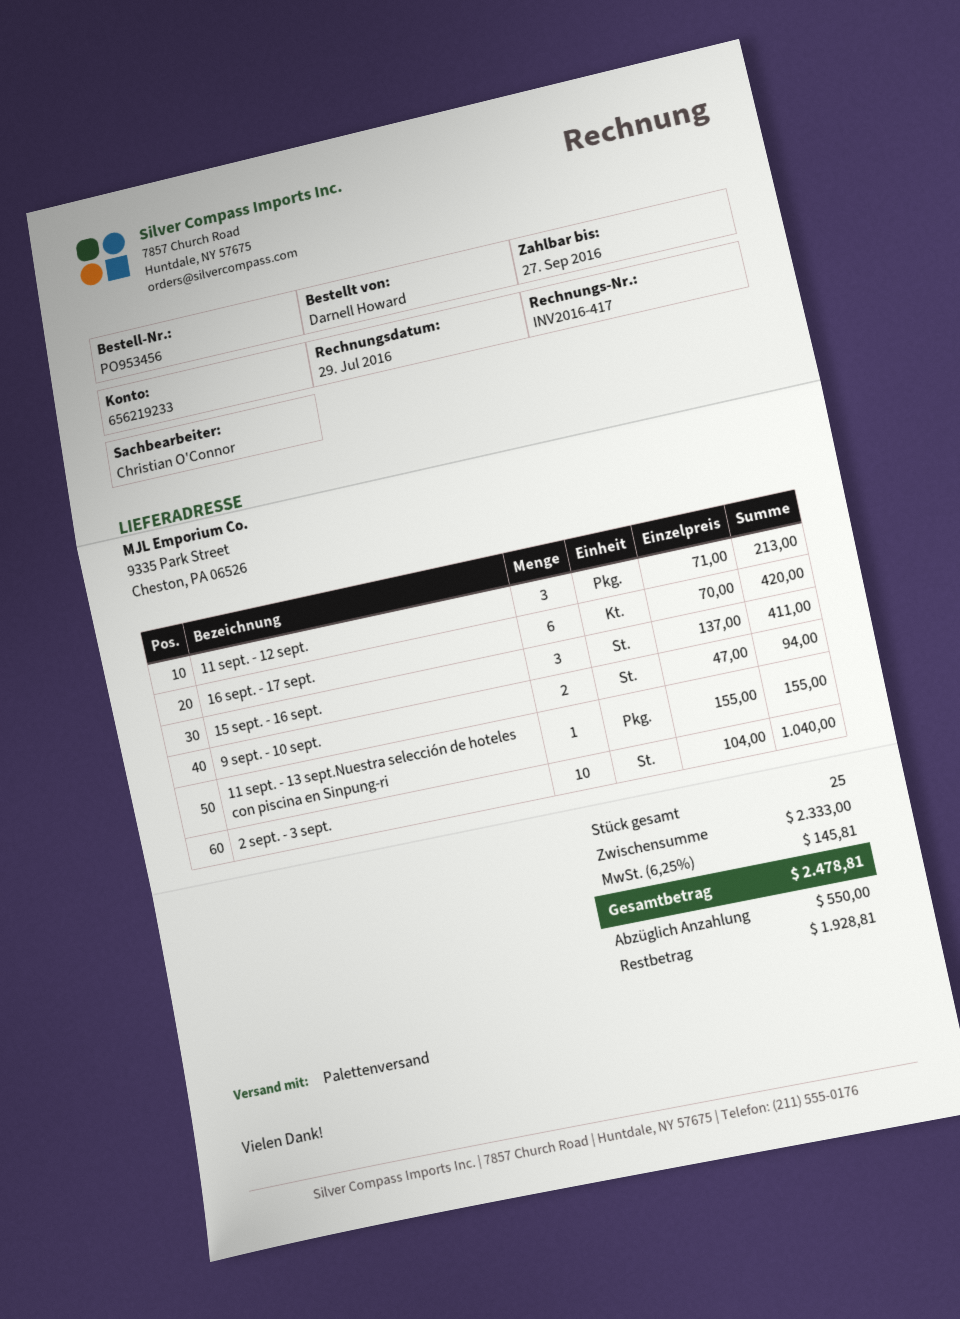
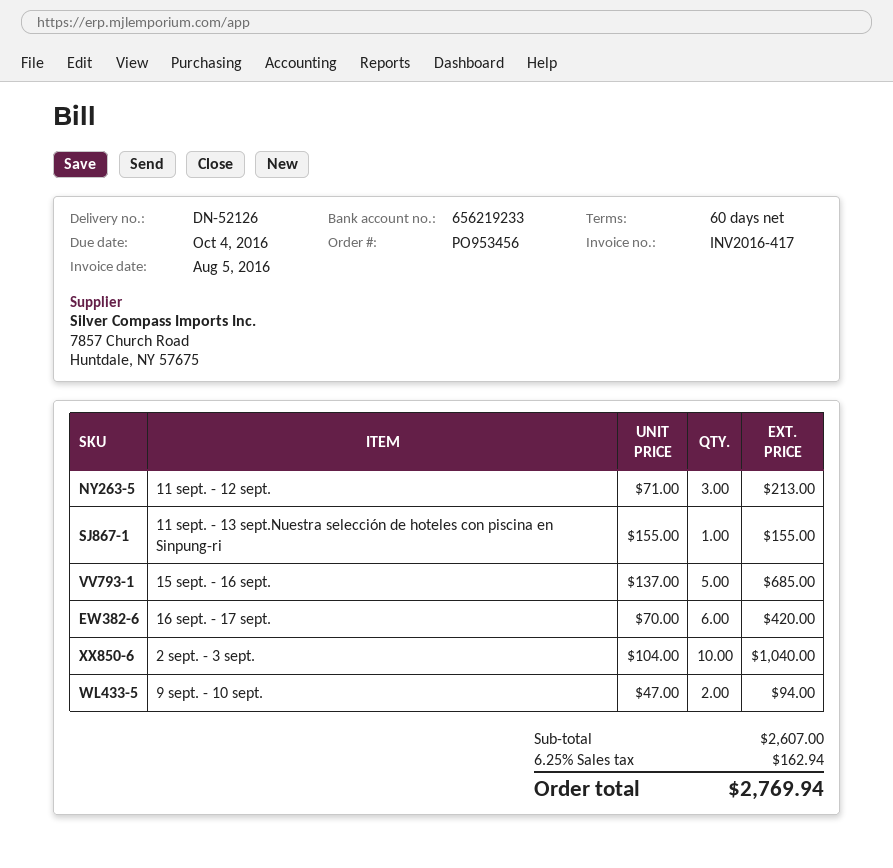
invoice date: 2016-07-29 -> 2016-08-05
due date: 2016-09-27 -> 2016-10-04
15 sept. - 16 sept.: 3 x 137.00 = 411.00 -> 5 x 137.00 = 685.00
subtotal: 2333.00 -> 2607.00
tax: 6.25% = 145.81 -> 6.25% = 162.94
total: 2478.81 -> 2769.94

